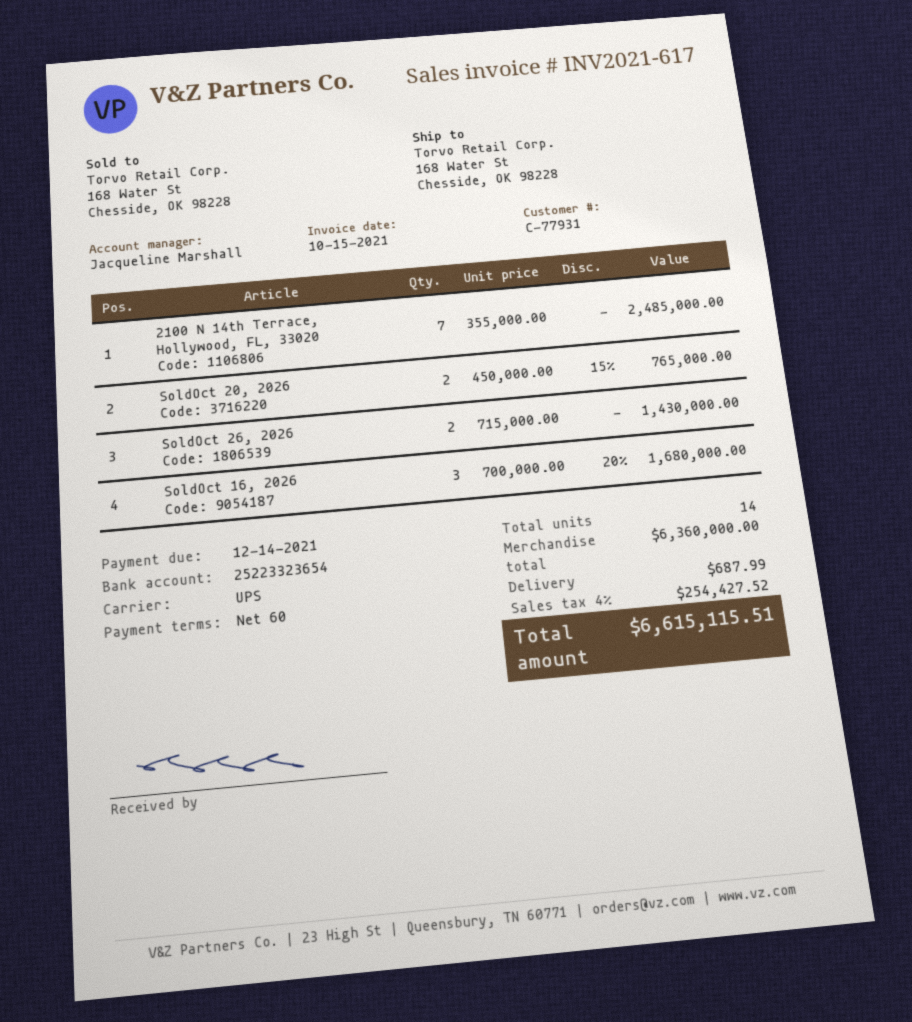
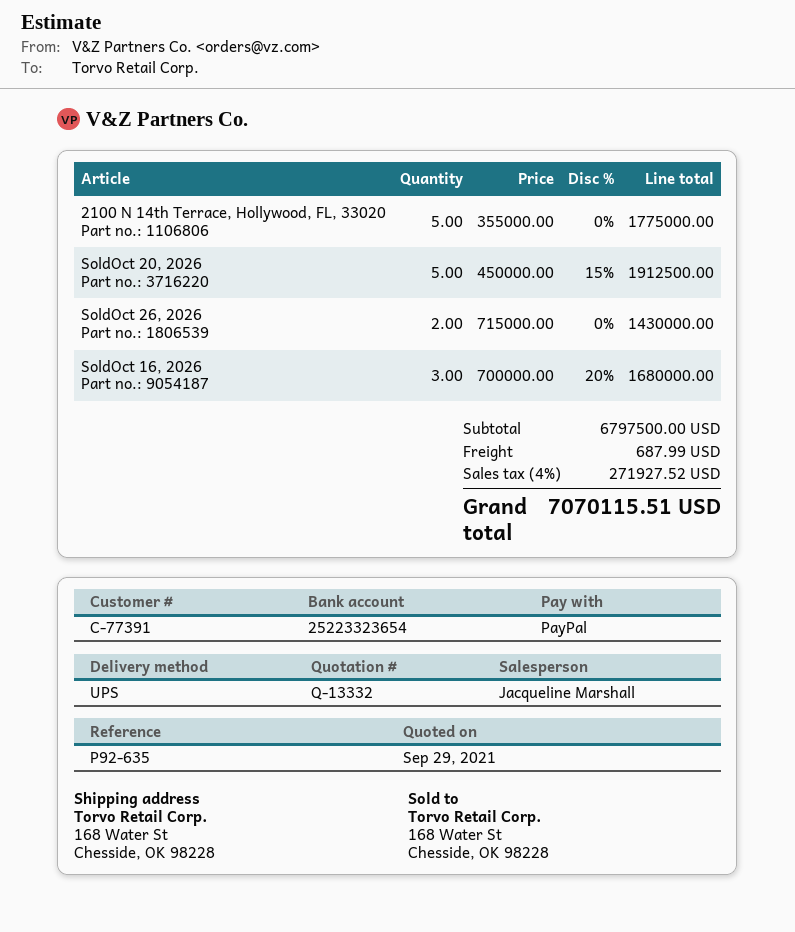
customer number: C-77931 -> C-77391
2100 N 14th Terrace, Hollywood, FL, 33020: 7 x 355000.00 = 2485000.00 -> 5 x 355000.00 = 1775000.00
SoldOct 20, 2026: 2 x 450000.00 - 15% = 765000.00 -> 5 x 450000.00 - 15% = 1912500.00
subtotal: 6360000.00 -> 6797500.00
tax: 4% = 254427.52 -> 4% = 271927.52
total: 6615115.51 -> 7070115.51

